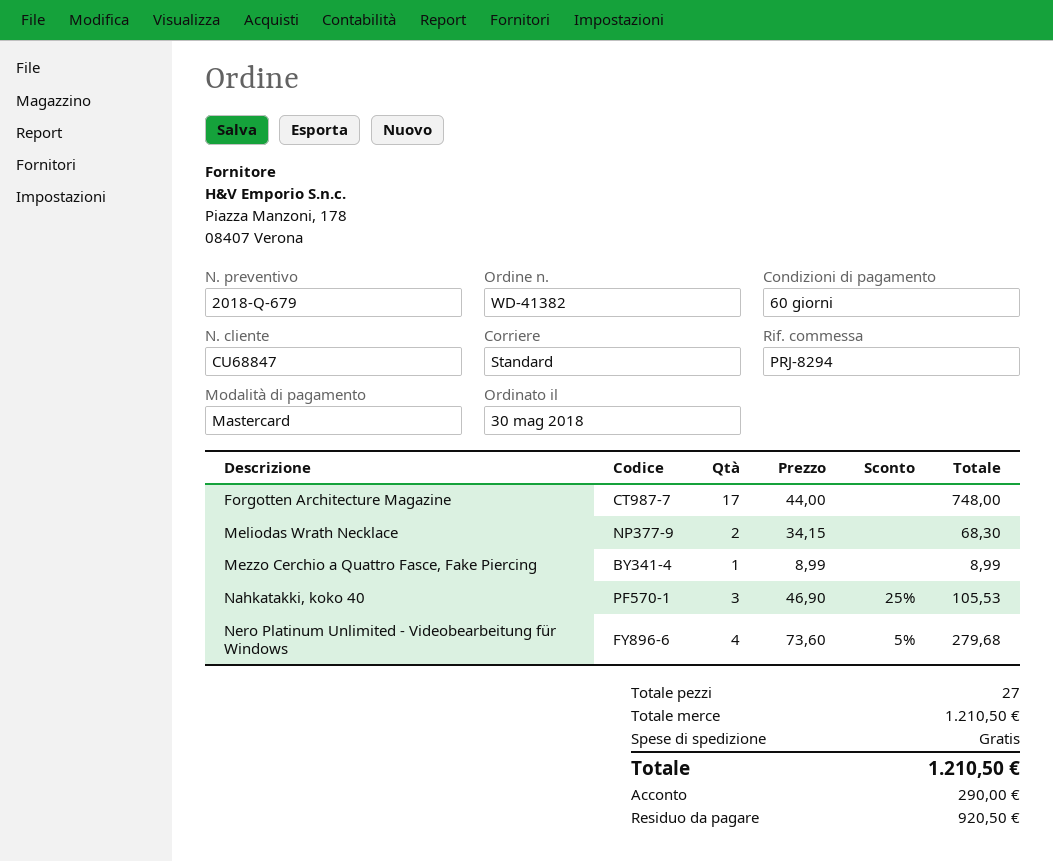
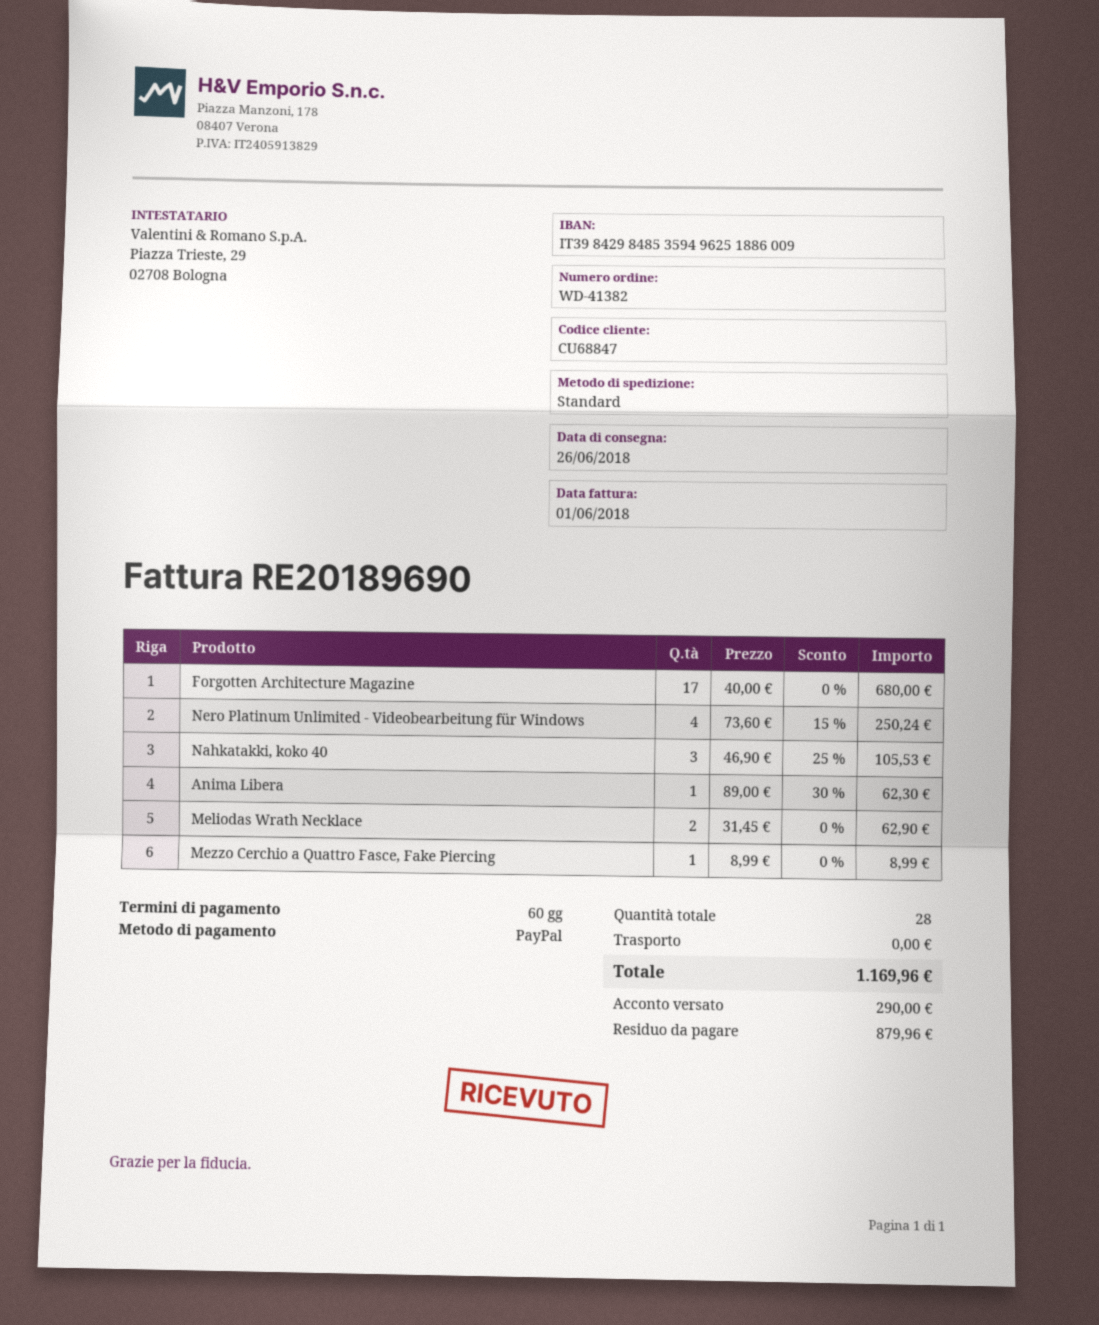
payment method: Mastercard -> PayPal
Forgotten Architecture Magazine: 17 x 44.00 = 748.00 -> 17 x 40.00 = 680.00
Meliodas Wrath Necklace: 2 x 34.15 = 68.30 -> 2 x 31.45 = 62.90
Nero Platinum Unlimited - Videobearbeitung für Windows: 4 x 73.60 - 5% = 279.68 -> 4 x 73.60 - 15% = 250.24
Anima Libera: none -> 1 x 89.00 - 30% = 62.30
total quantity: 27 -> 28
total: 1210.50 -> 1169.96
balance: 920.50 -> 879.96

